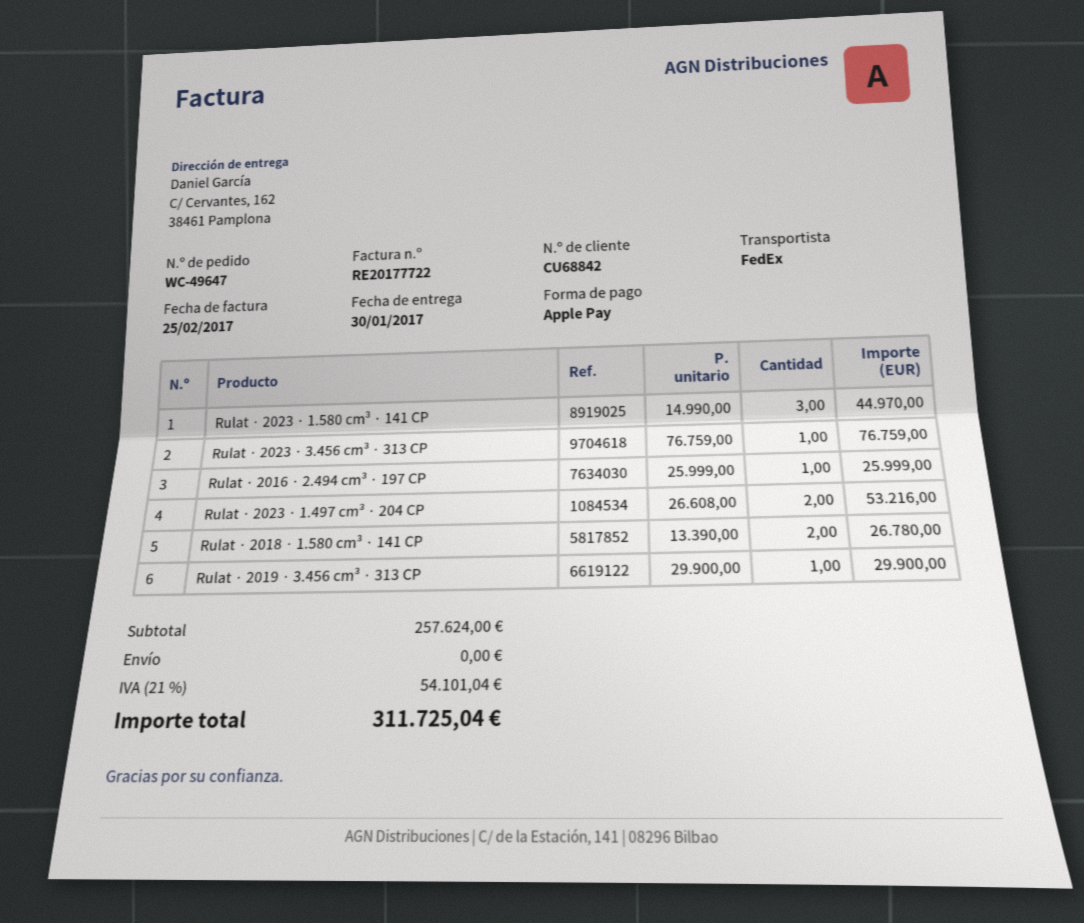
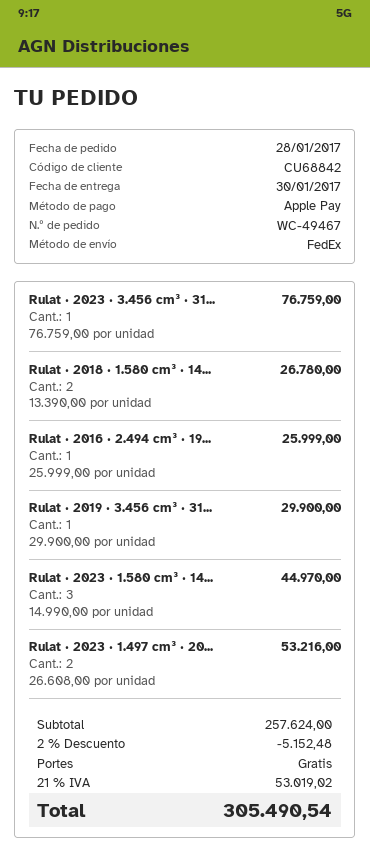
order number: WC-49647 -> WC-49467
discount: none -> 2% = 5152.48
tax: 21% = 54101.04 -> 21% = 53019.02
total: 311725.04 -> 305490.54

